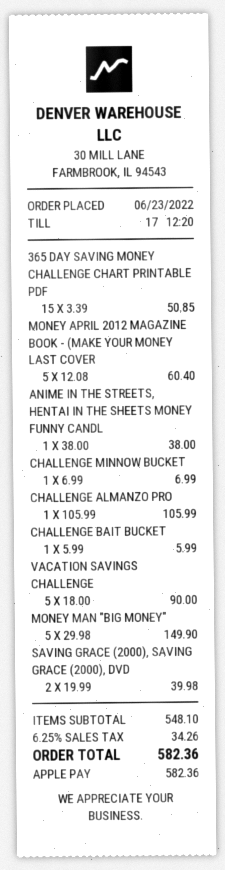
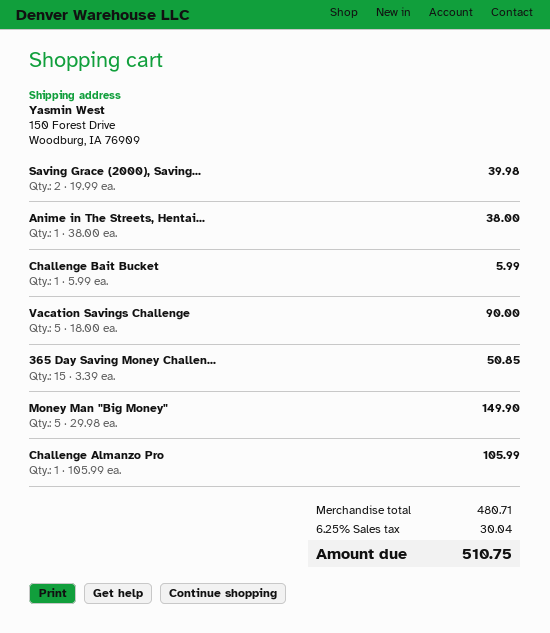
MONEY APRIL 2012 MAGAZINE BOOK - (MAKE YOUR MONEY LAST COVER: 5 x 12.08 = 60.40 -> none
CHALLENGE MINNOW BUCKET: 1 x 6.99 = 6.99 -> none
subtotal: 548.10 -> 480.71
tax: 6.25% = 34.26 -> 6.25% = 30.04
total: 582.36 -> 510.75

